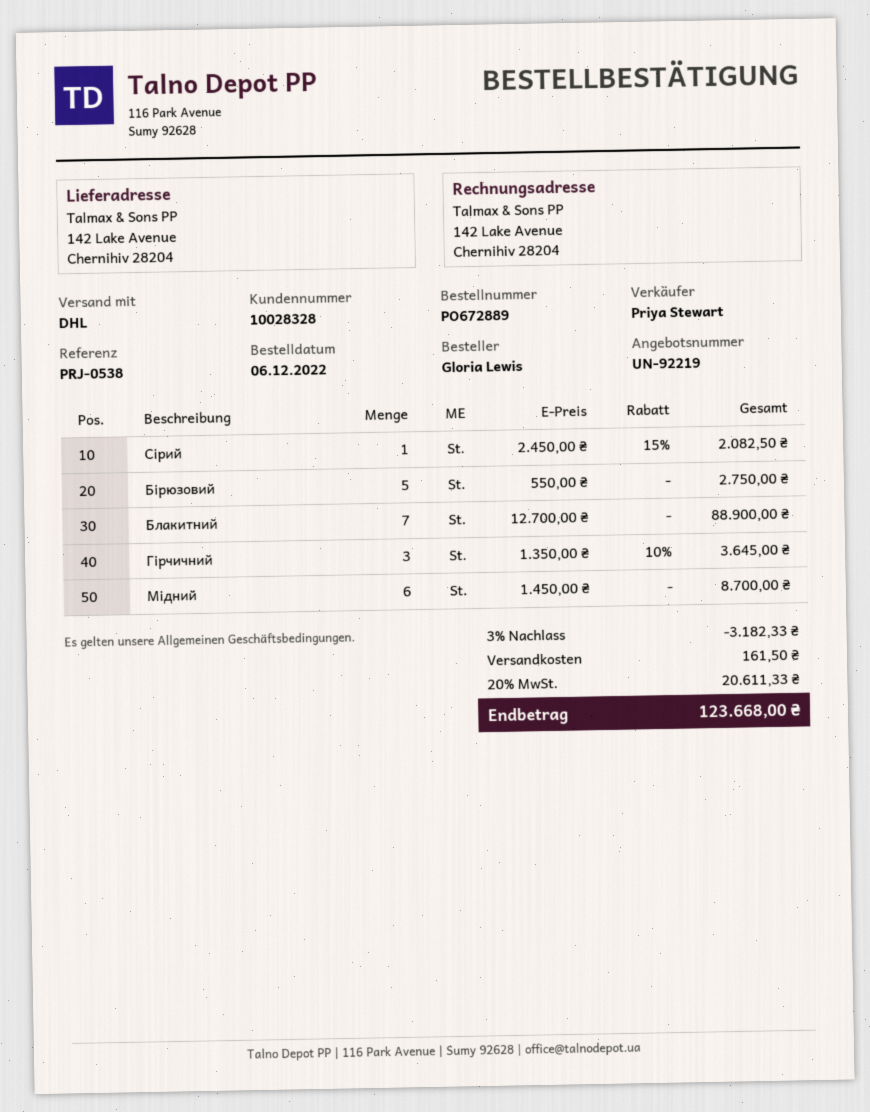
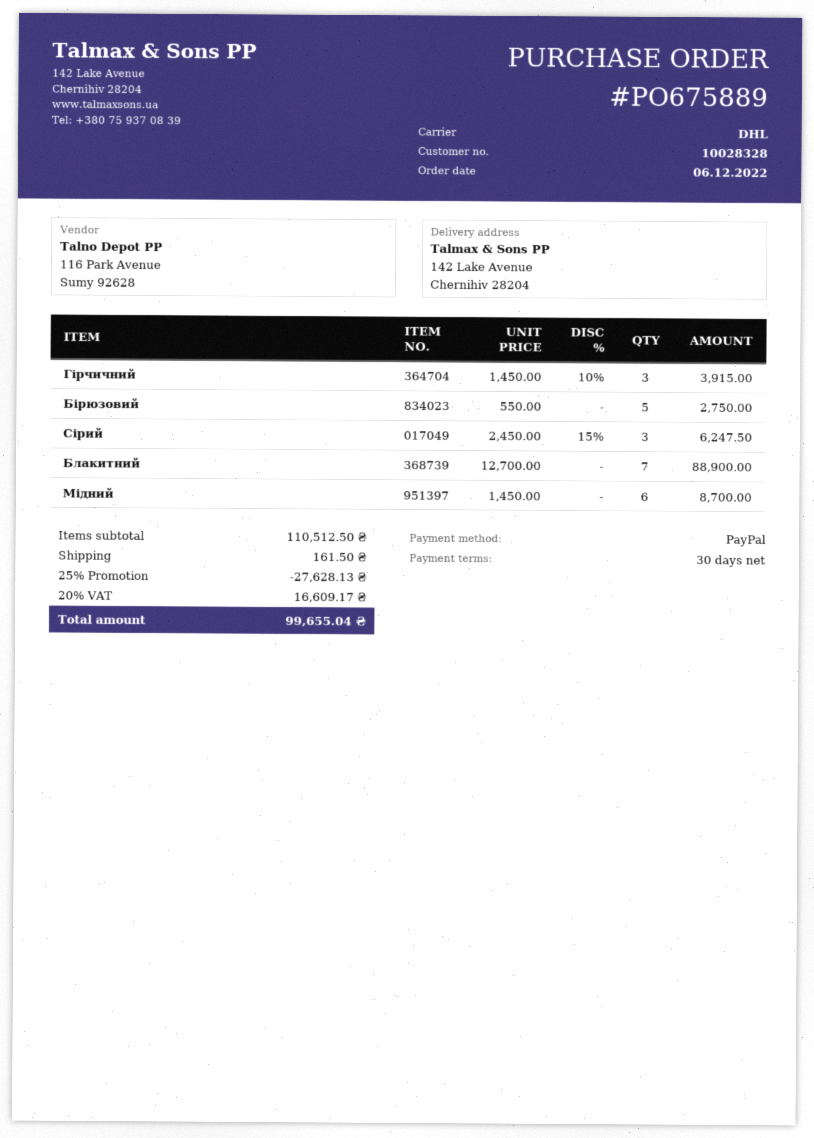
order number: PO672889 -> PO675889
Сірий: 1 x 2450.00 - 15% = 2082.50 -> 3 x 2450.00 - 15% = 6247.50
Гірчичний: 3 x 1350.00 - 10% = 3645.00 -> 3 x 1450.00 - 10% = 3915.00
discount: 3% = 3182.33 -> 25% = 27628.13
tax: 20% = 20611.33 -> 20% = 16609.17
total: 123668.00 -> 99655.04

